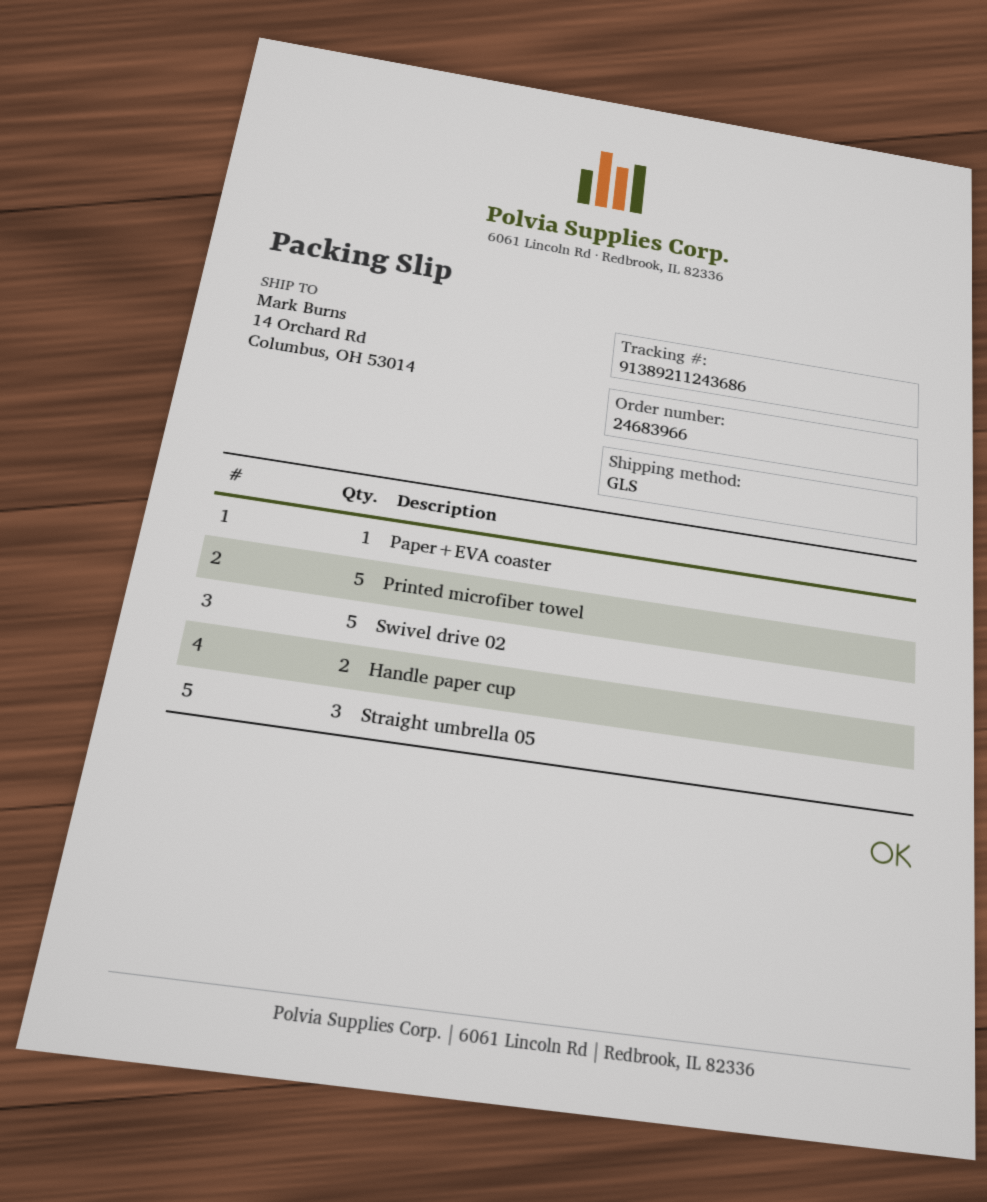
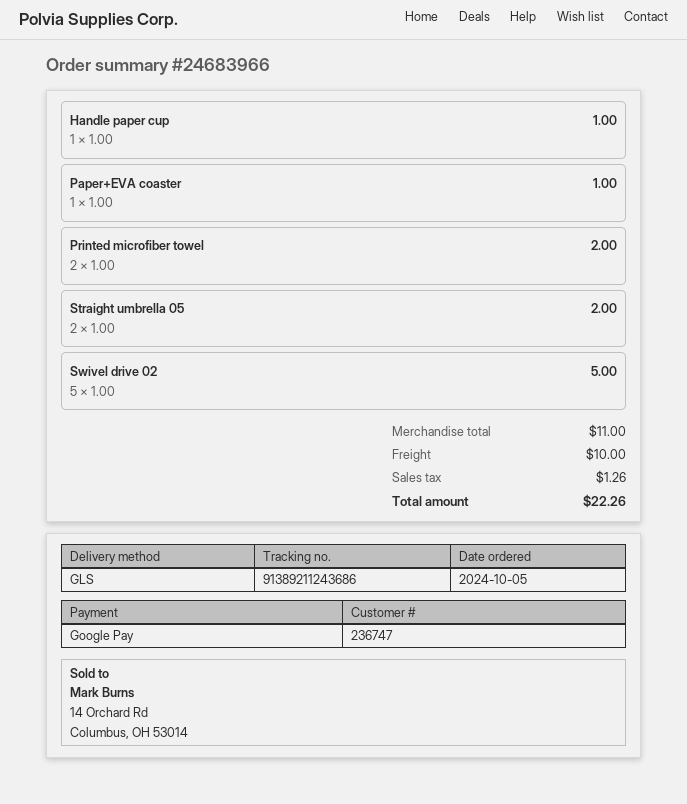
Printed microfiber towel: 5 -> 2
Handle paper cup: 2 -> 1
Straight umbrella 05: 3 -> 2

